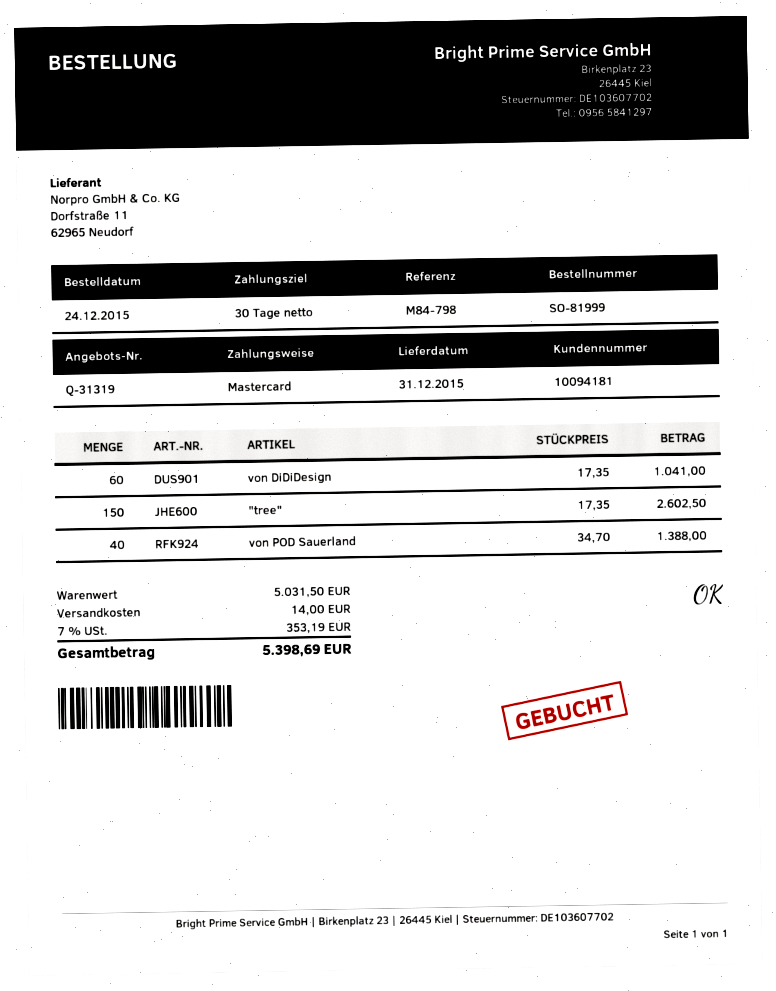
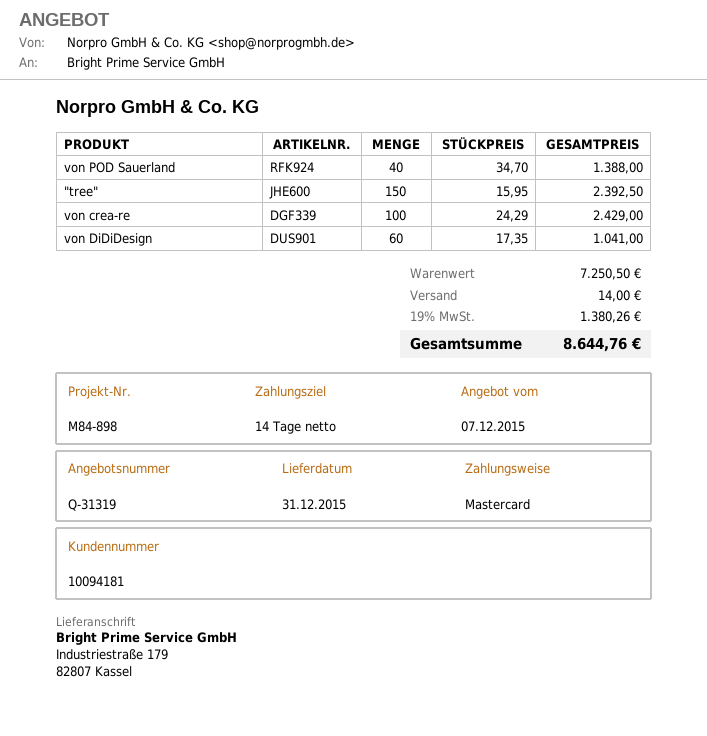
payment terms: 30 days -> 14 days
reference: M84-798 -> M84-898
"tree": 150 x 17.35 = 2602.50 -> 150 x 15.95 = 2392.50
von crea-re: none -> 100 x 24.29 = 2429.00
subtotal: 5031.50 -> 7250.50
tax: 7% = 353.19 -> 19% = 1380.26
total: 5398.69 -> 8644.76

